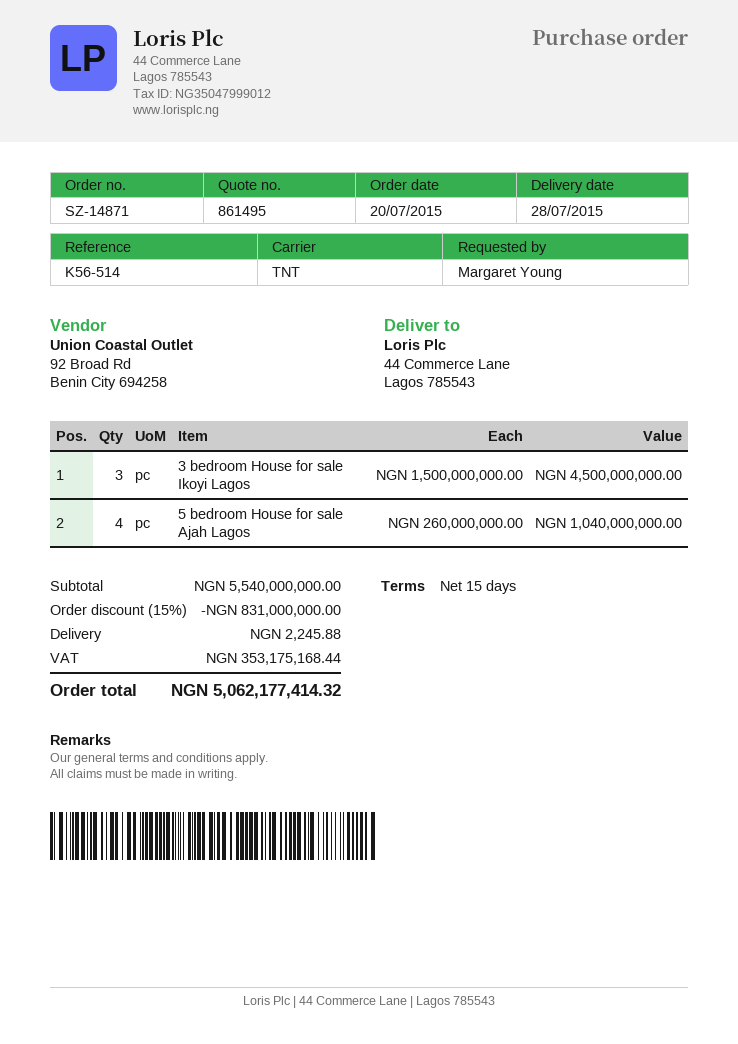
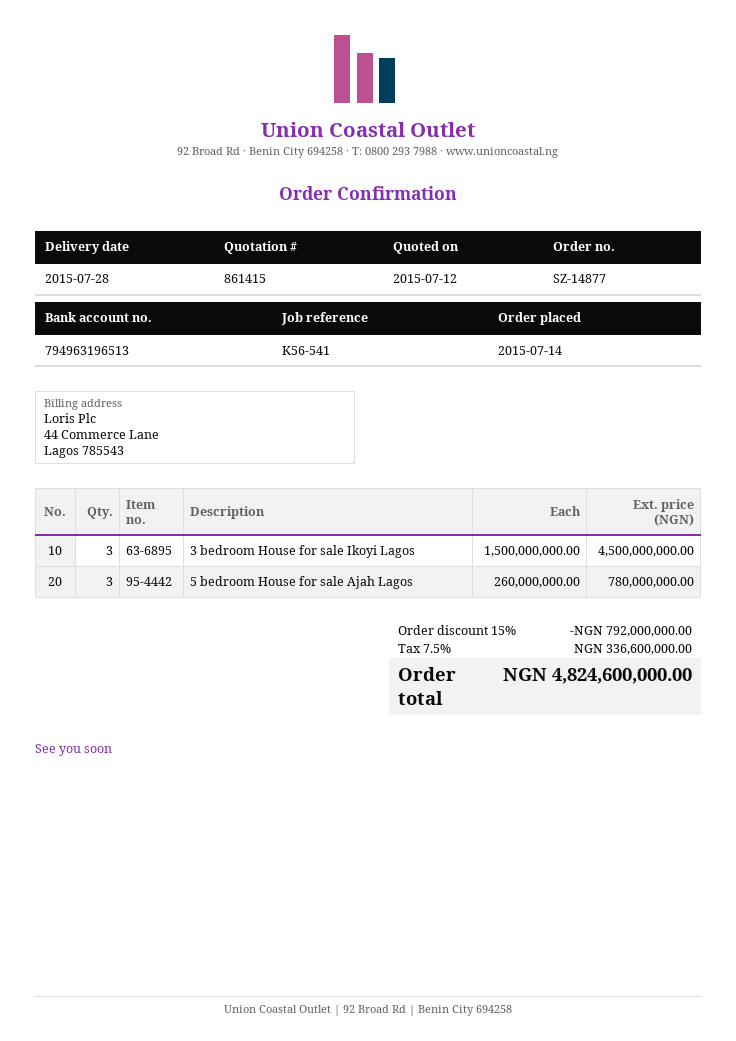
quote number: 861495 -> 861415
order number: SZ-14871 -> SZ-14877
order date: 2015-07-20 -> 2015-07-14
reference: K56-514 -> K56-541
5 bedroom House for sale Ajah Lagos: 4 x 260000000.00 = 1040000000.00 -> 3 x 260000000.00 = 780000000.00
discount: 15% = 831000000.00 -> 15% = 792000000.00
shipping: 2245.88 -> none
tax: 353175168.44 -> 336600000.00
total: 5062177414.32 -> 4824600000.00

